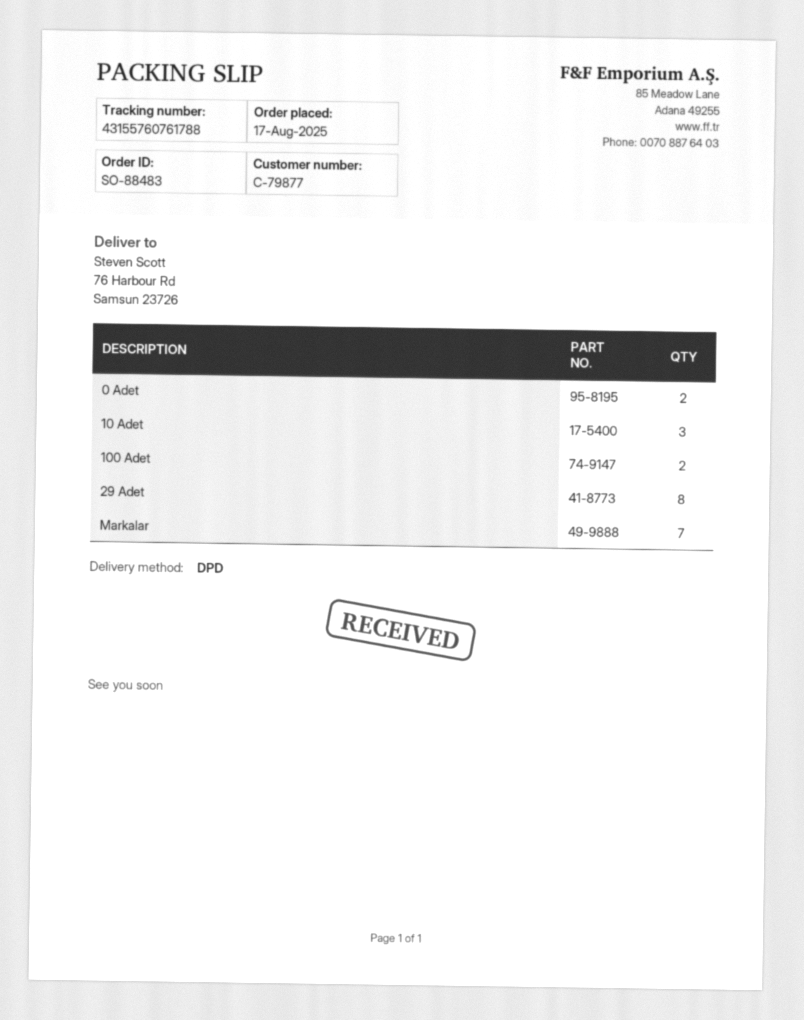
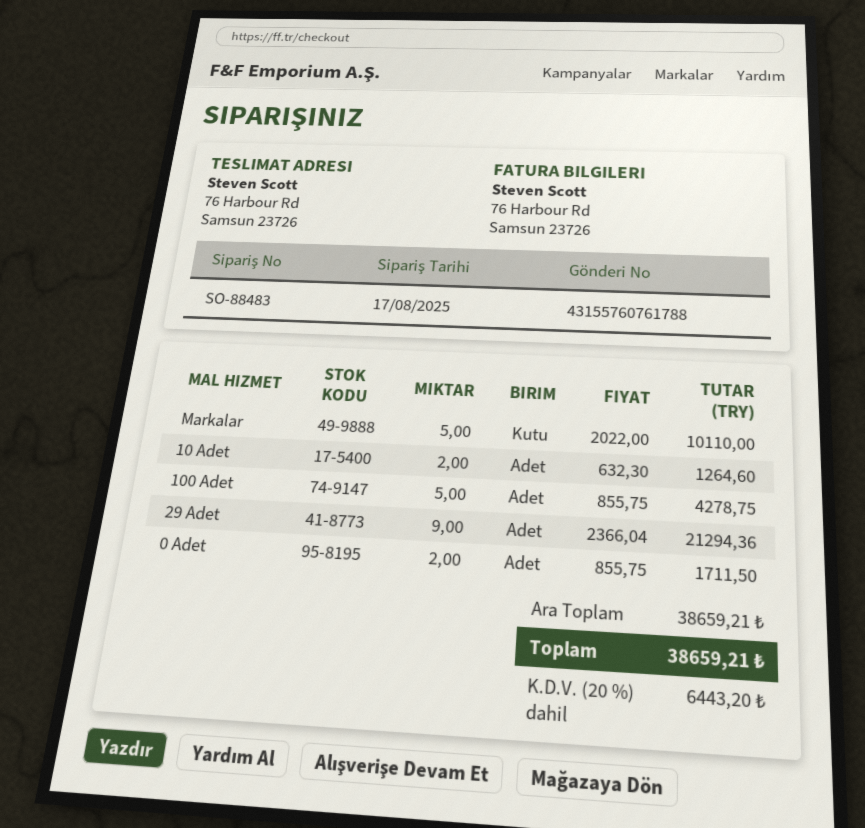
10 Adet: 3 -> 2
100 Adet: 2 -> 5
29 Adet: 8 -> 9
Markalar: 7 -> 5

